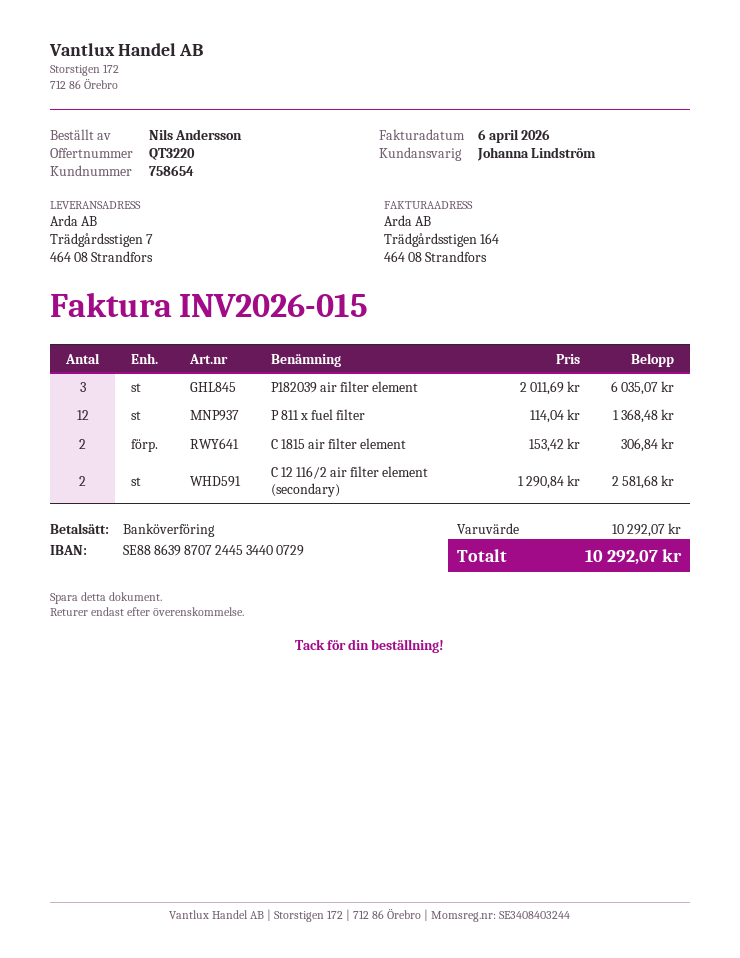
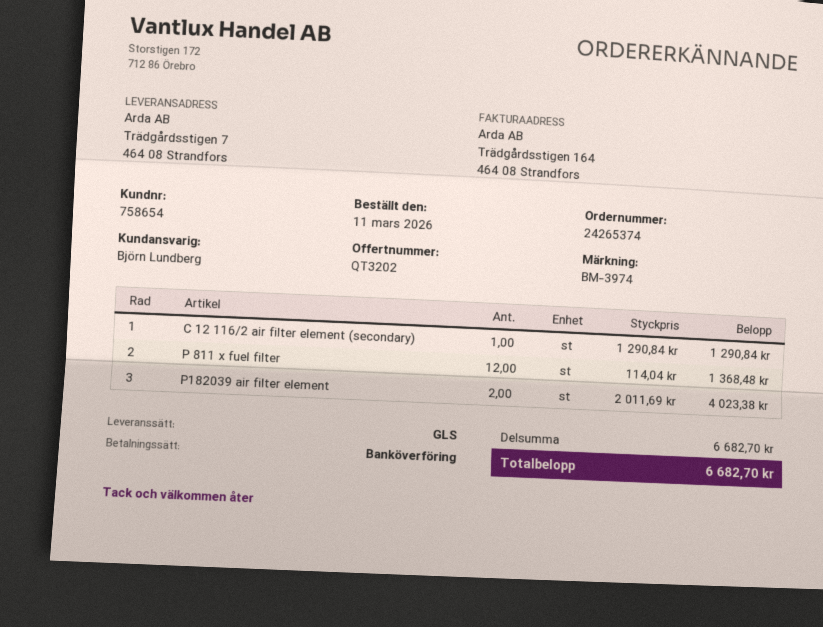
quote number: QT3220 -> QT3202
sales rep: Johanna Lindström -> Björn Lundberg
P182039 air filter element: 3 x 2011.69 = 6035.07 -> 2 x 2011.69 = 4023.38
C 1815 air filter element: 2 x 153.42 = 306.84 -> none
C 12 116/2 air filter element (secondary): 2 x 1290.84 = 2581.68 -> 1 x 1290.84 = 1290.84
subtotal: 10292.07 -> 6682.70
total: 10292.07 -> 6682.70

